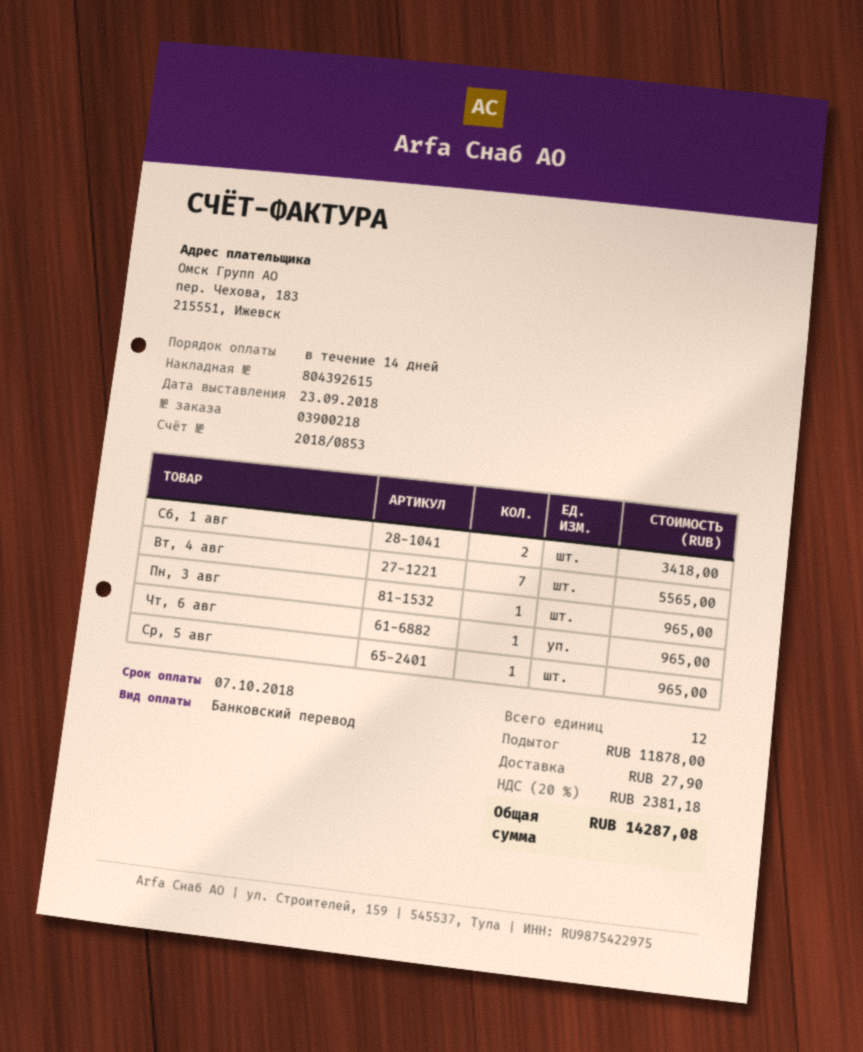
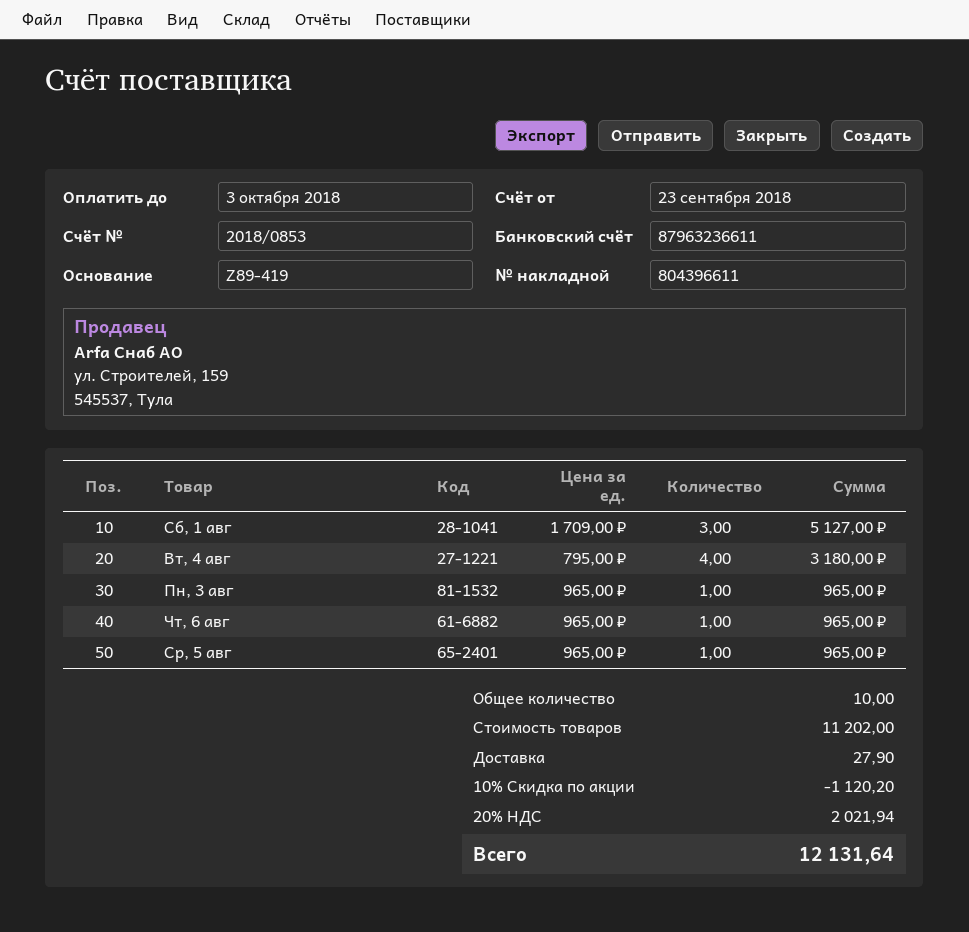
delivery note number: 804392615 -> 804396611
due date: 2018-10-07 -> 2018-10-03
Сб, 1 авг: 2 for 3418.00 -> 3 for 5127.00
Вт, 4 авг: 7 for 5565.00 -> 4 for 3180.00
total quantity: 12 -> 10
subtotal: 11878.00 -> 11202.00
discount: none -> 10% = 1120.20
tax: 20% = 2381.18 -> 20% = 2021.94
total: 14287.08 -> 12131.64

